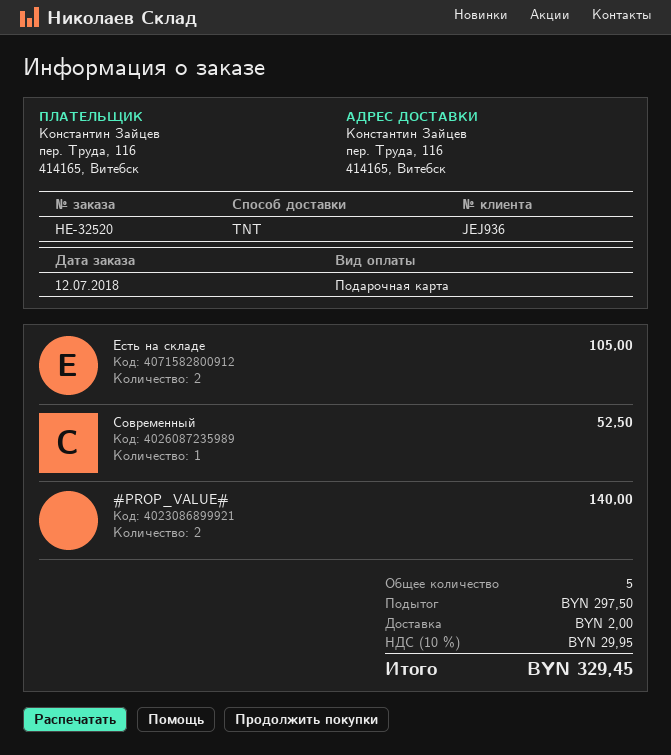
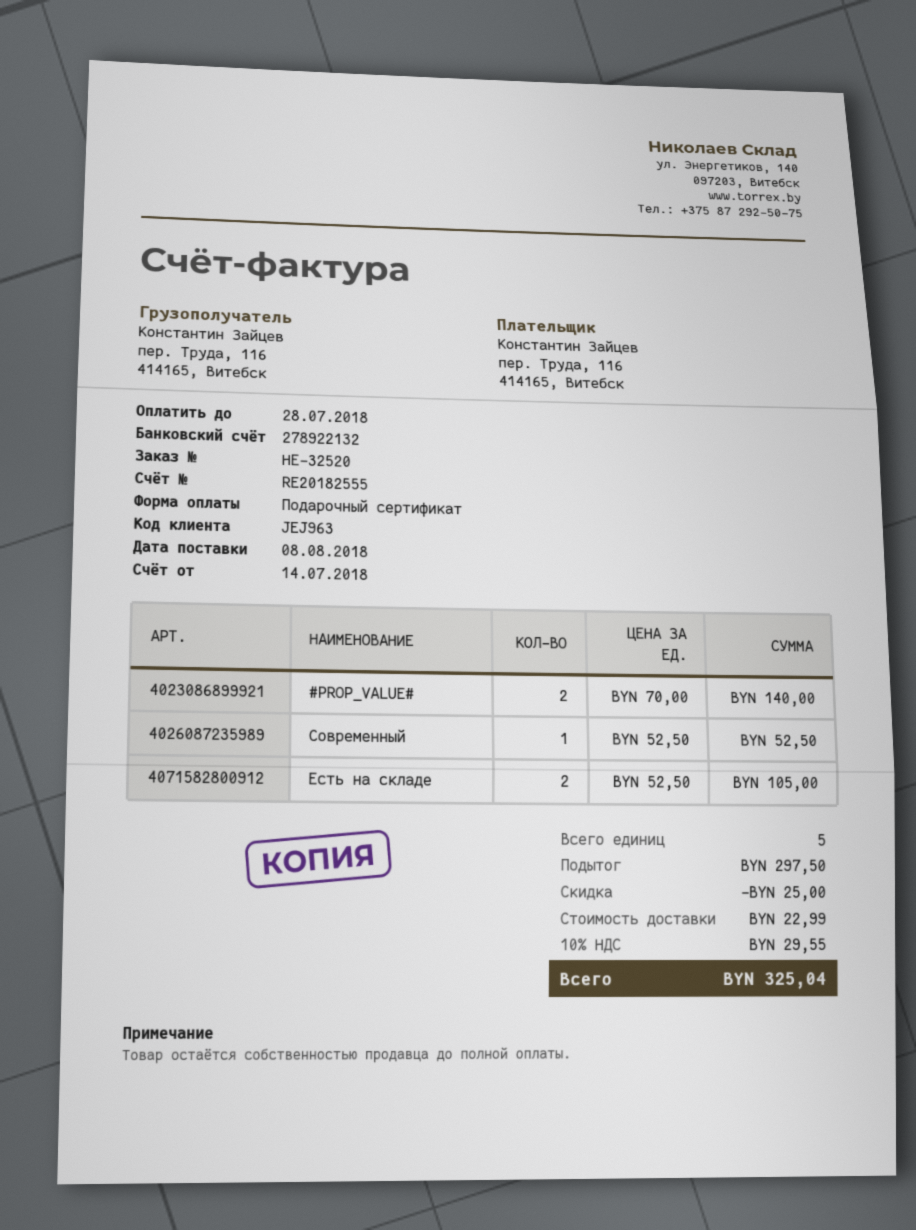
customer number: JEJ936 -> JEJ963
discount: none -> 25.00
shipping: 2.00 -> 22.99
tax: 10% = 29.95 -> 10% = 29.55
total: 329.45 -> 325.04

